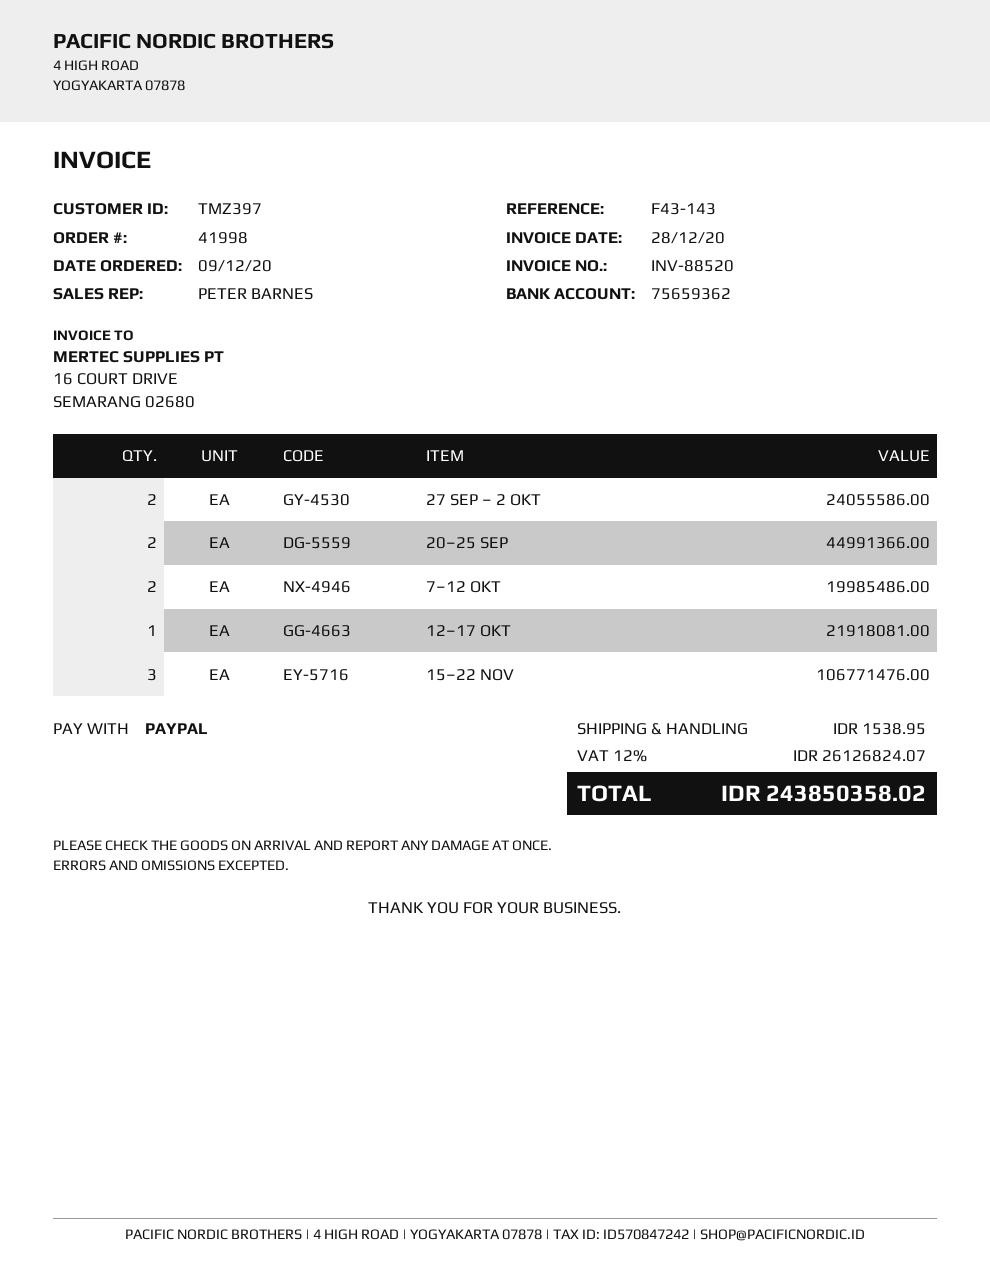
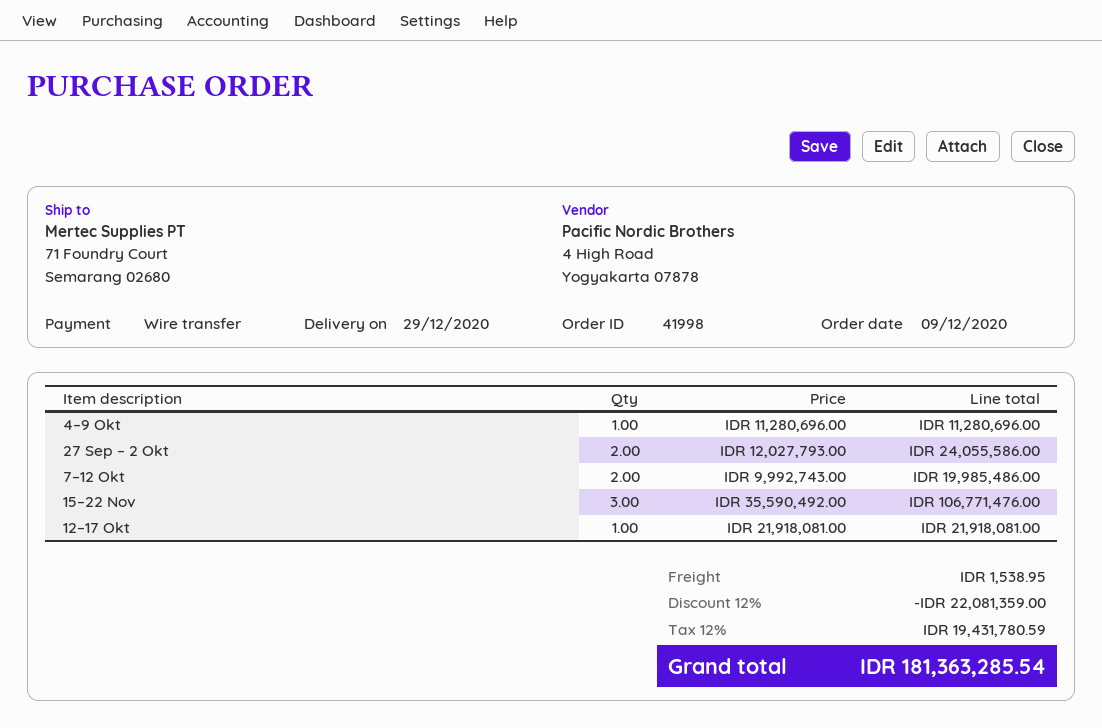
payment method: PayPal -> bank transfer
20–25 SEP: 2 for 44991366.00 -> none
4–9 Okt: none -> 1 for 11280696.00
discount: none -> 12% = 22081359.00
tax: 12% = 26126824.07 -> 12% = 19431780.59
total: 243850358.02 -> 181363285.54

